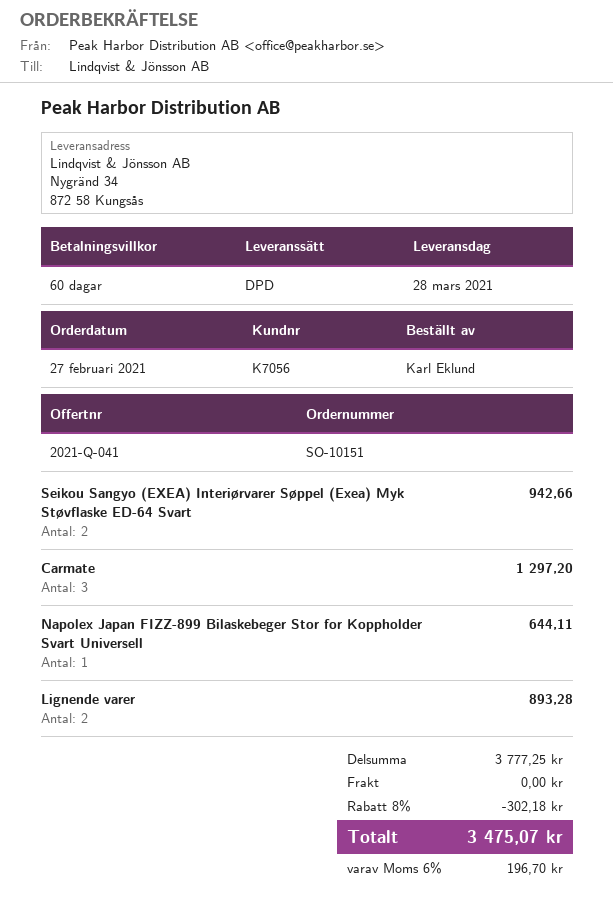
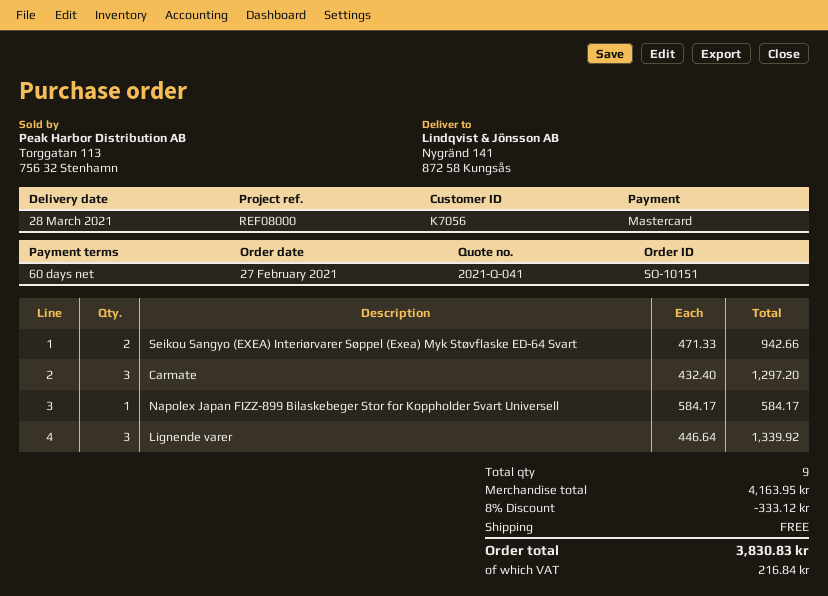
ship to: Nygränd 34, 872 58 Kungsås -> Nygränd 141, 872 58 Kungsås
Napolex Japan FIZZ-899 Bilaskebeger Stor for Koppholder Svart Universell: 1 for 644.11 -> 1 for 584.17
Lignende varer: 2 for 893.28 -> 3 for 1339.92
subtotal: 3777.25 -> 4163.95
discount: 8% = 302.18 -> 8% = 333.12
tax: 196.70 -> 216.84
total: 3475.07 -> 3830.83

